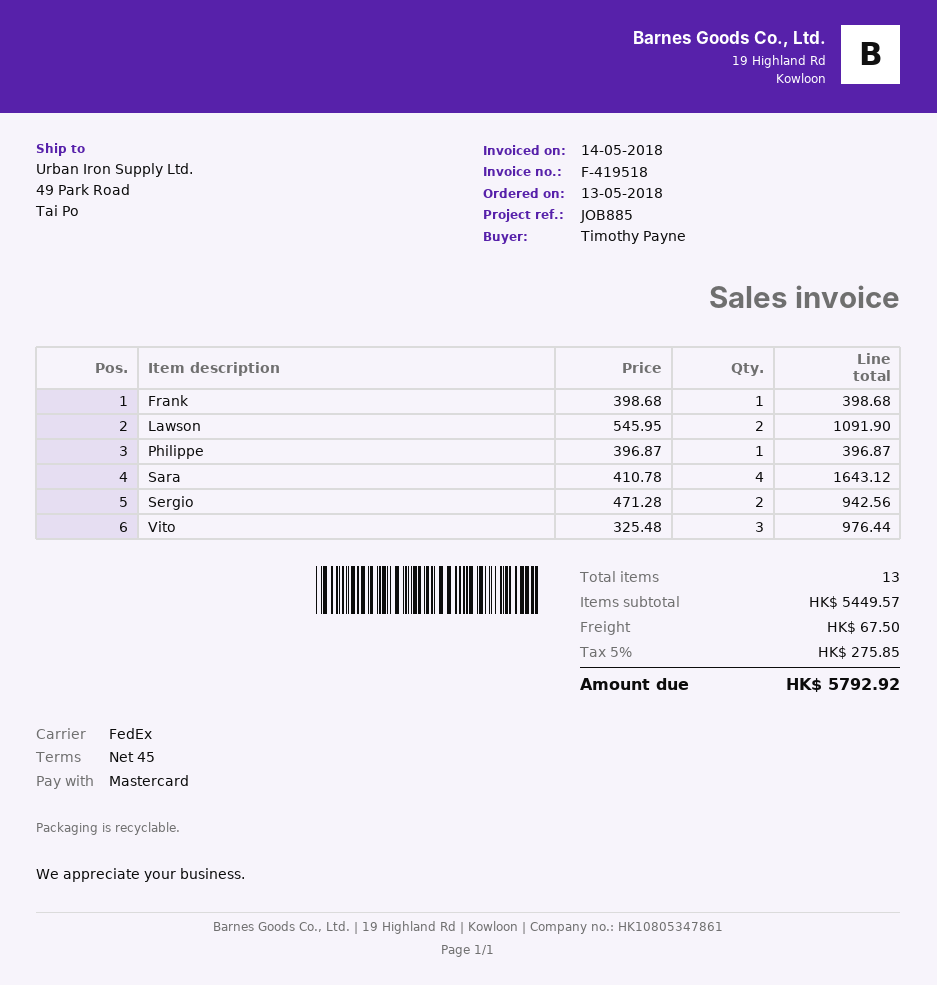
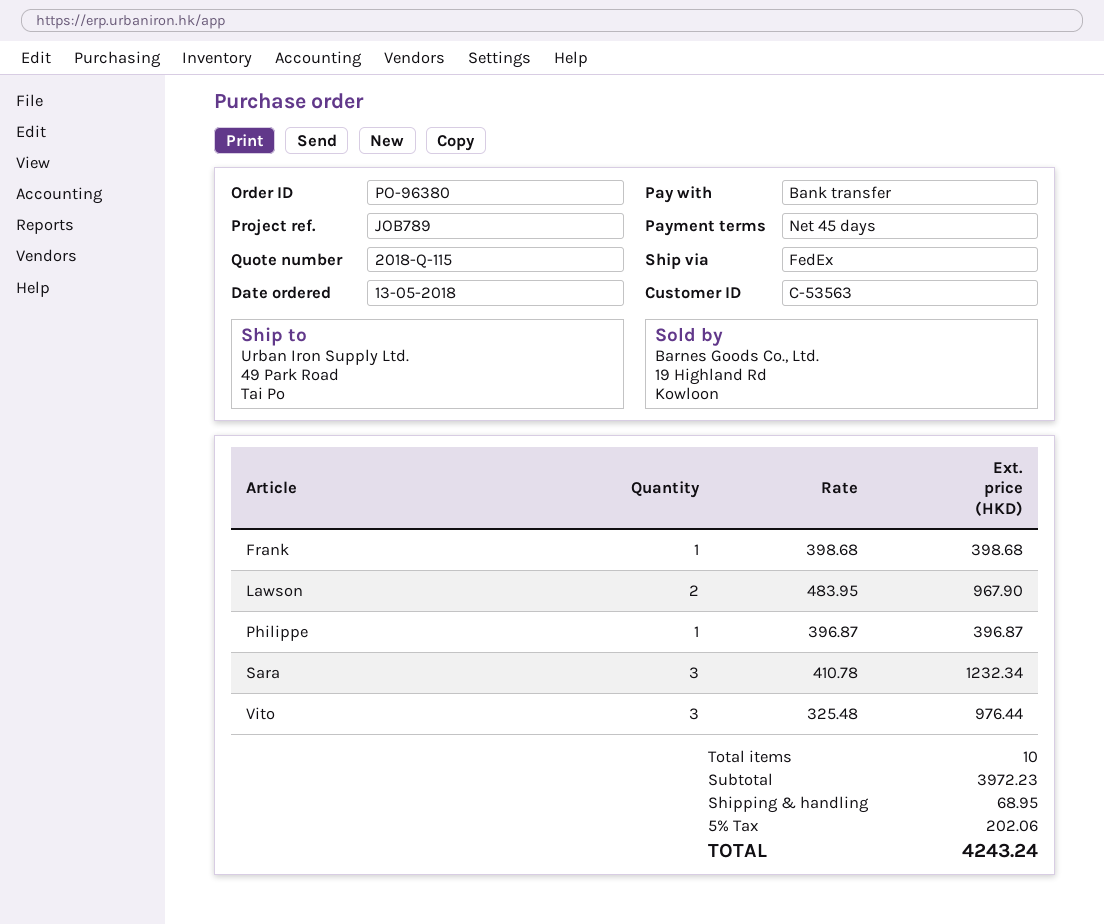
reference: JOB885 -> JOB789
payment method: Mastercard -> bank transfer
Lawson: 2 x 545.95 = 1091.90 -> 2 x 483.95 = 967.90
Sara: 4 x 410.78 = 1643.12 -> 3 x 410.78 = 1232.34
Sergio: 2 x 471.28 = 942.56 -> none
total quantity: 13 -> 10
subtotal: 5449.57 -> 3972.23
shipping: 67.50 -> 68.95
tax: 5% = 275.85 -> 5% = 202.06
total: 5792.92 -> 4243.24

